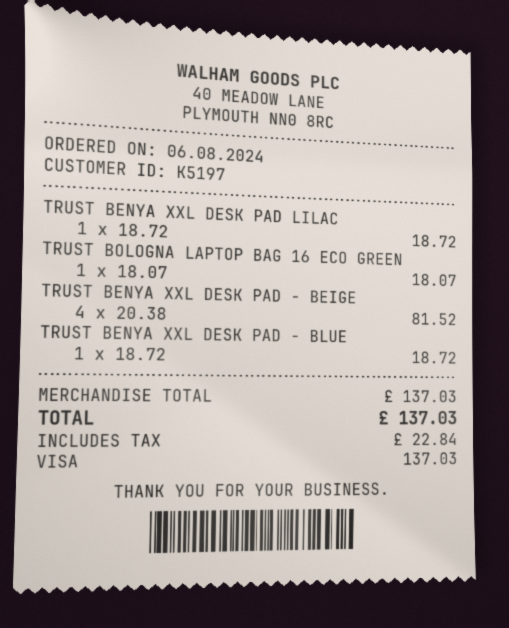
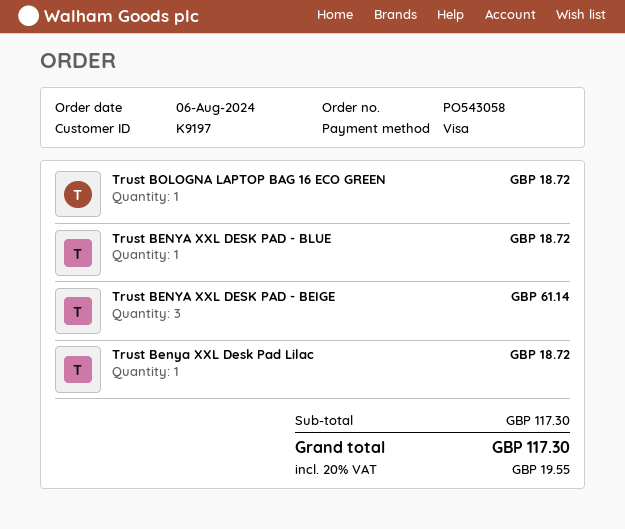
customer number: K5197 -> K9197
TRUST BOLOGNA LAPTOP BAG 16 ECO GREEN: 1 for 18.07 -> 1 for 18.72
TRUST BENYA XXL DESK PAD - BEIGE: 4 for 81.52 -> 3 for 61.14
subtotal: 137.03 -> 117.30
tax: 22.84 -> 19.55
total: 137.03 -> 117.30

